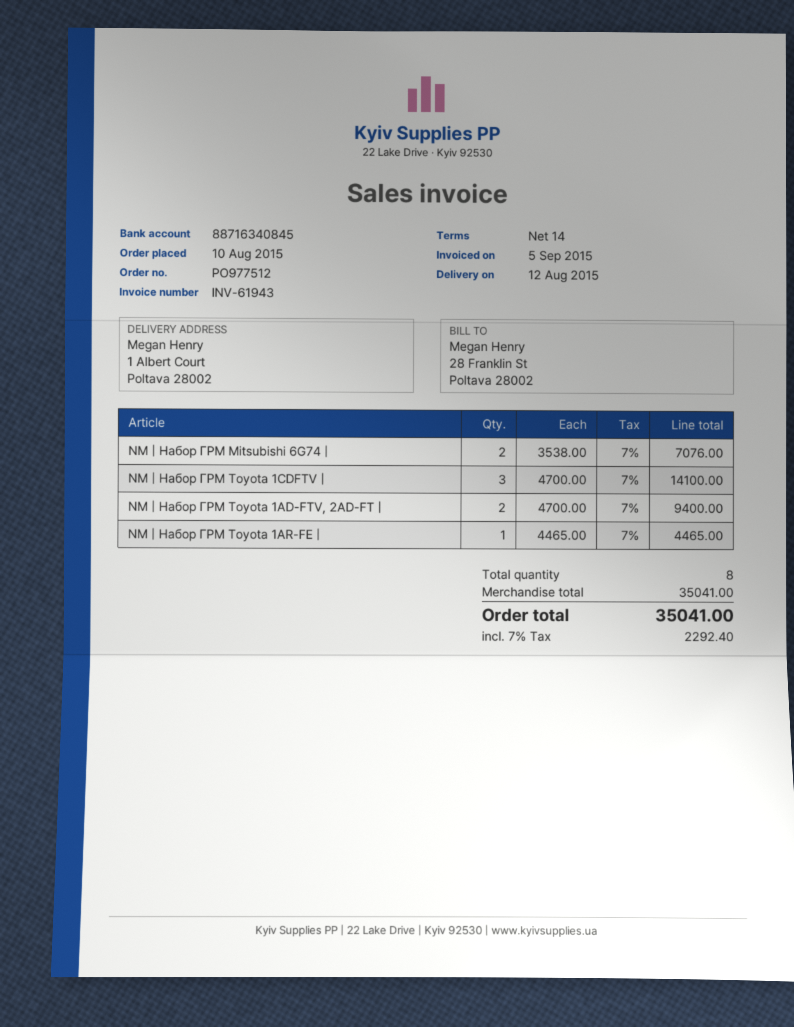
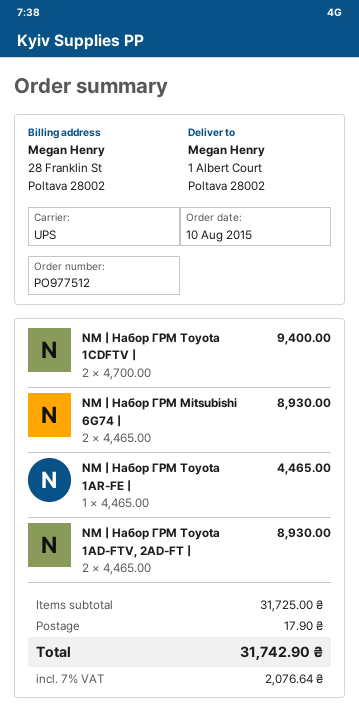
NM | Набор ГРМ Mitsubishi 6G74 |: 2 x 3538.00 = 7076.00 -> 2 x 4465.00 = 8930.00
NM | Набор ГРМ Toyota 1CDFTV |: 3 x 4700.00 = 14100.00 -> 2 x 4700.00 = 9400.00
NM | Набор ГРМ Toyota 1AD-FTV, 2AD-FT |: 2 x 4700.00 = 9400.00 -> 2 x 4465.00 = 8930.00
subtotal: 35041.00 -> 31725.00
shipping: none -> 17.90
tax: 7% = 2292.40 -> 7% = 2076.64
total: 35041.00 -> 31742.90

